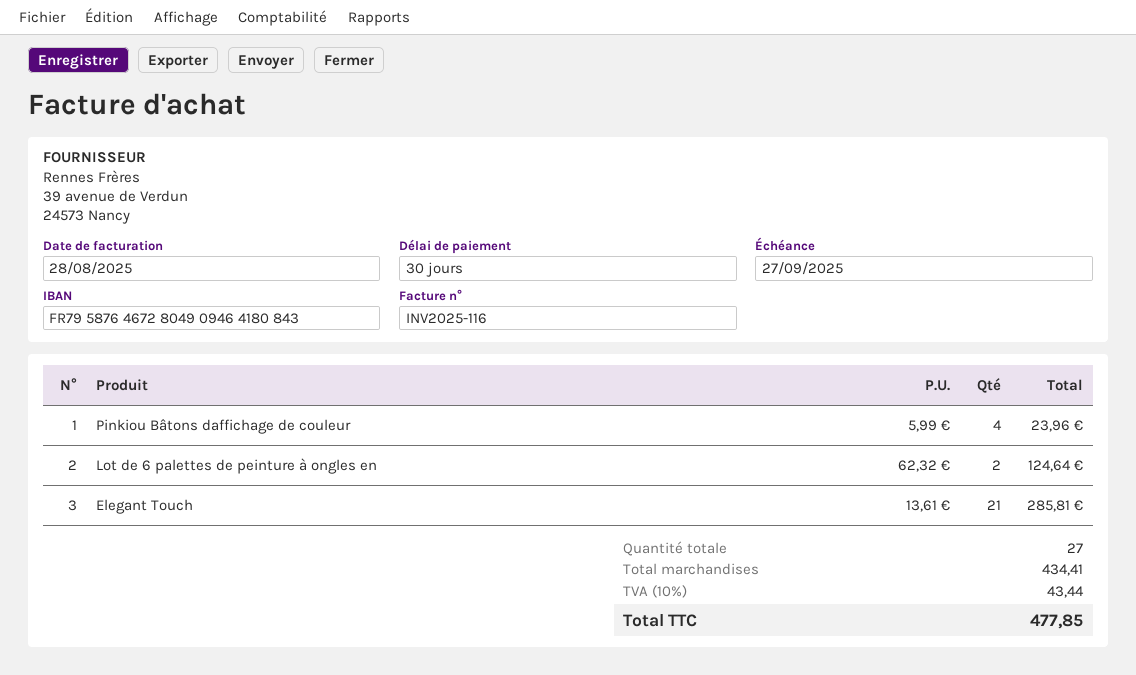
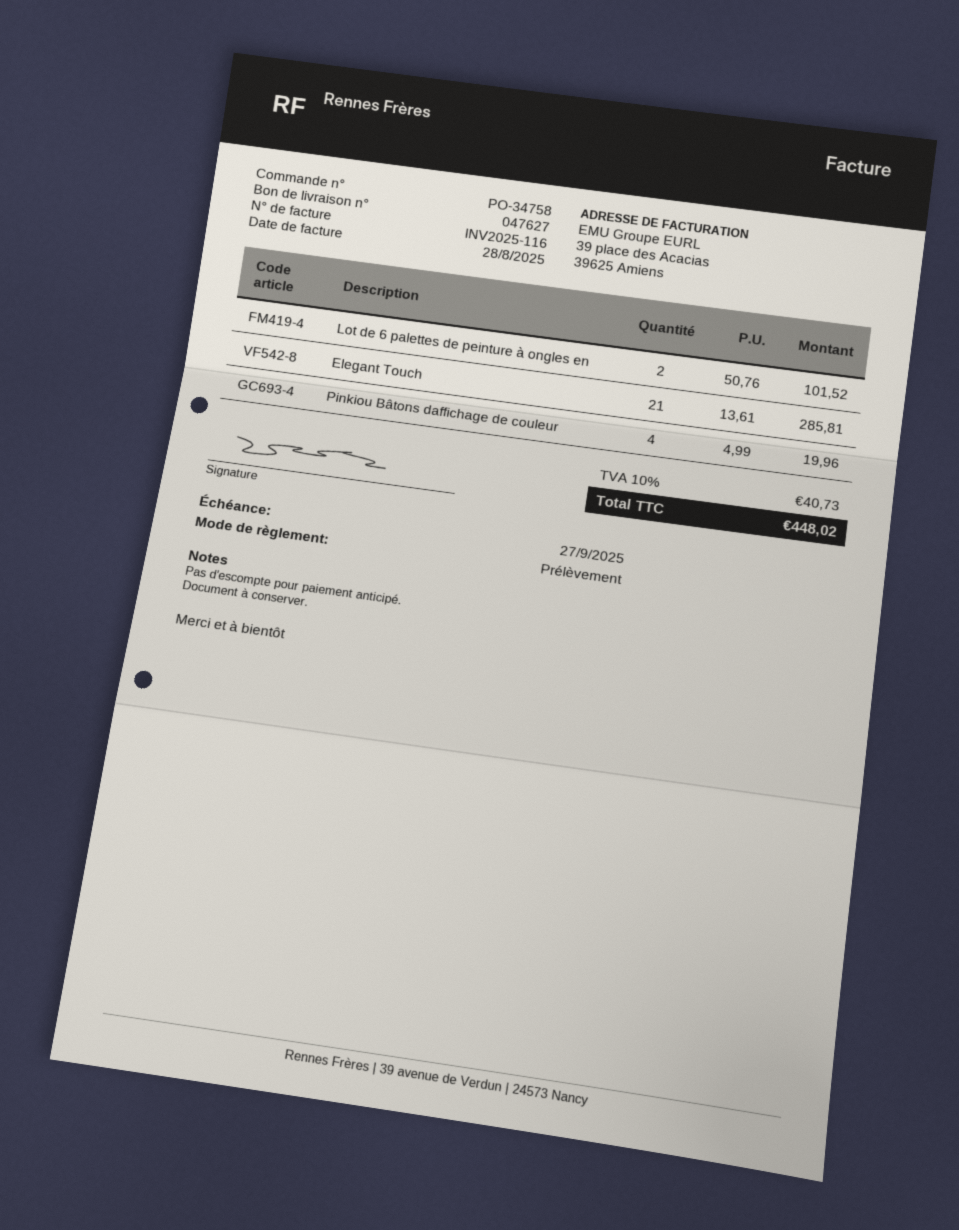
Pinkiou Bâtons daffichage de couleur: 4 x 5.99 = 23.96 -> 4 x 4.99 = 19.96
Lot de 6 palettes de peinture à ongles en: 2 x 62.32 = 124.64 -> 2 x 50.76 = 101.52
tax: 10% = 43.44 -> 10% = 40.73
total: 477.85 -> 448.02

